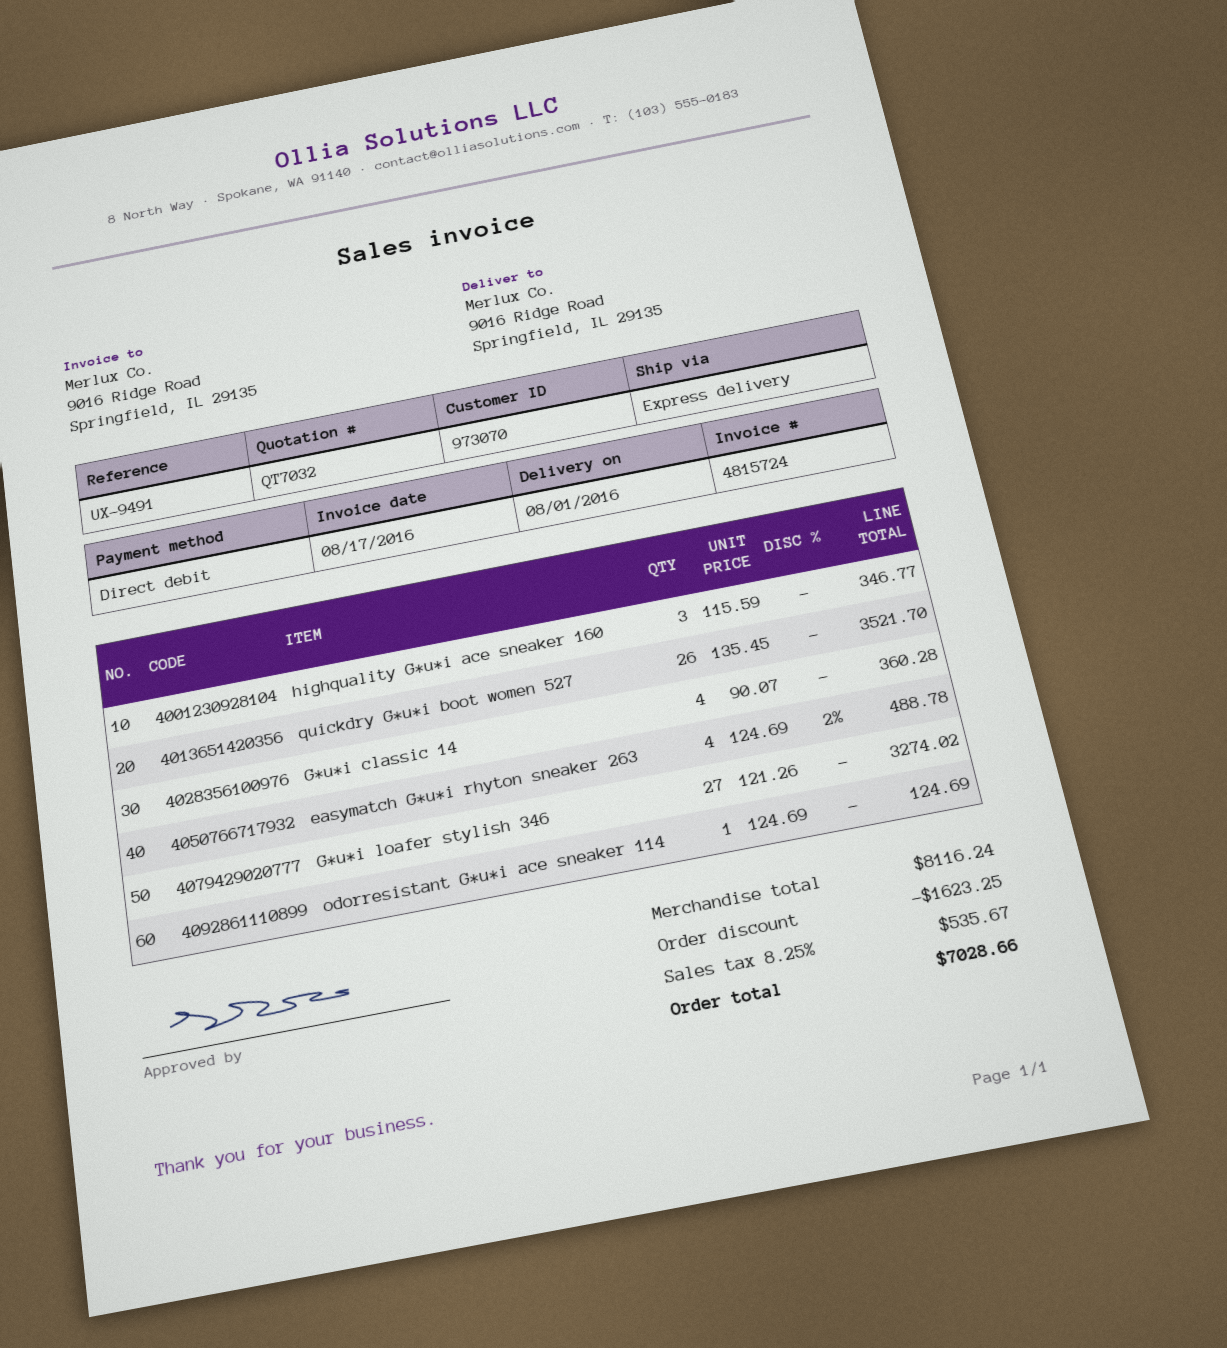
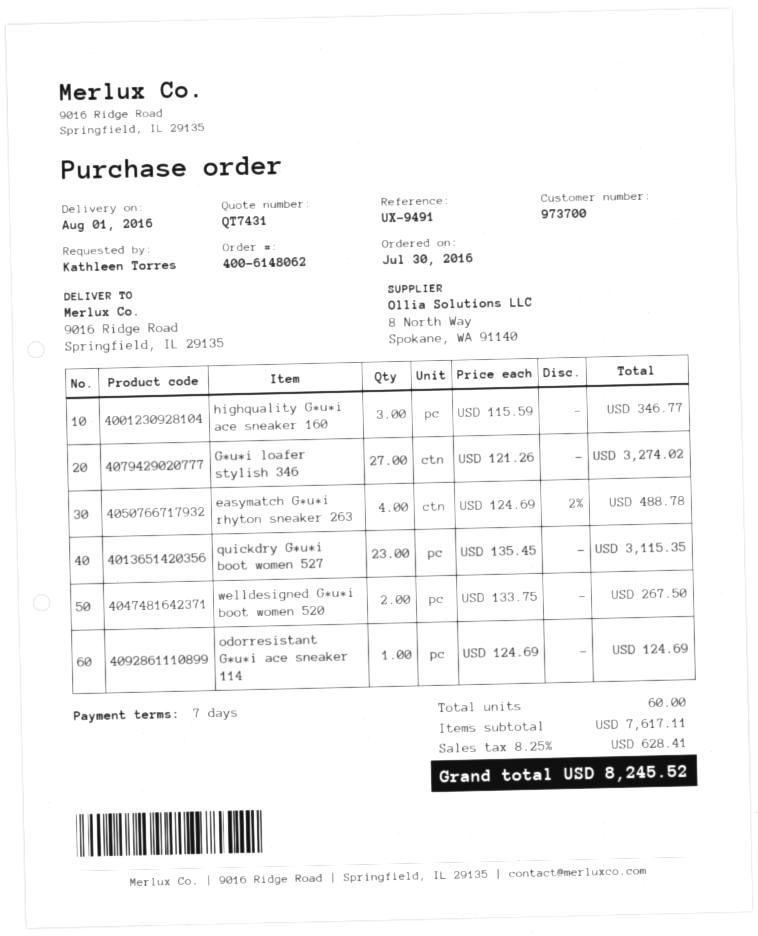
quote number: QT7032 -> QT7431
customer number: 973070 -> 973700
quickdry G*u*i boot women 527: 26 x 135.45 = 3521.70 -> 23 x 135.45 = 3115.35
G*u*i classic 14: 4 x 90.07 = 360.28 -> none
welldesigned G*u*i boot women 520: none -> 2 x 133.75 = 267.50
subtotal: 8116.24 -> 7617.11
discount: 1623.25 -> none
tax: 8.25% = 535.67 -> 8.25% = 628.41
total: 7028.66 -> 8245.52

